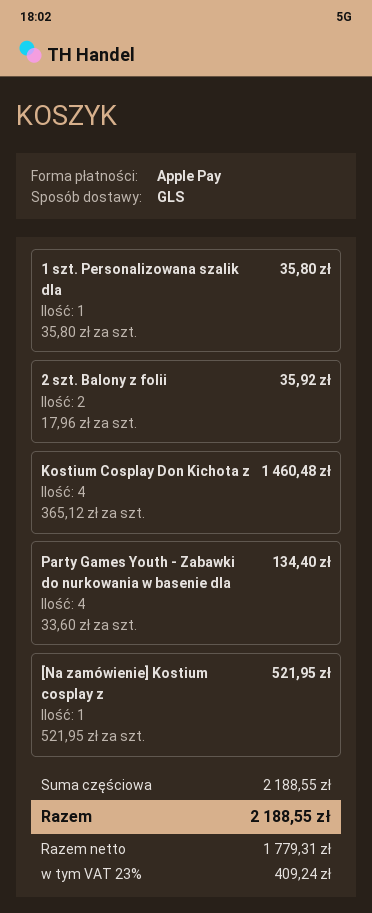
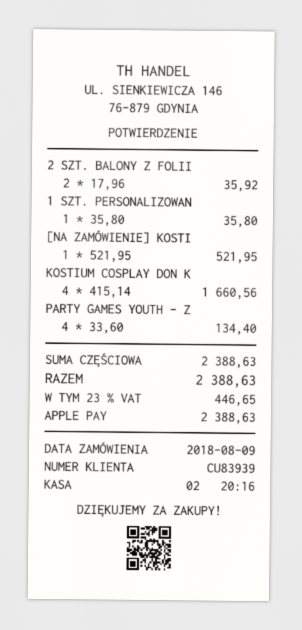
Kostium Cosplay Don Kichota z: 4 x 365.12 = 1460.48 -> 4 x 415.14 = 1660.56
subtotal: 2188.55 -> 2388.63
tax: 23% = 409.24 -> 23% = 446.65
total: 2188.55 -> 2388.63

